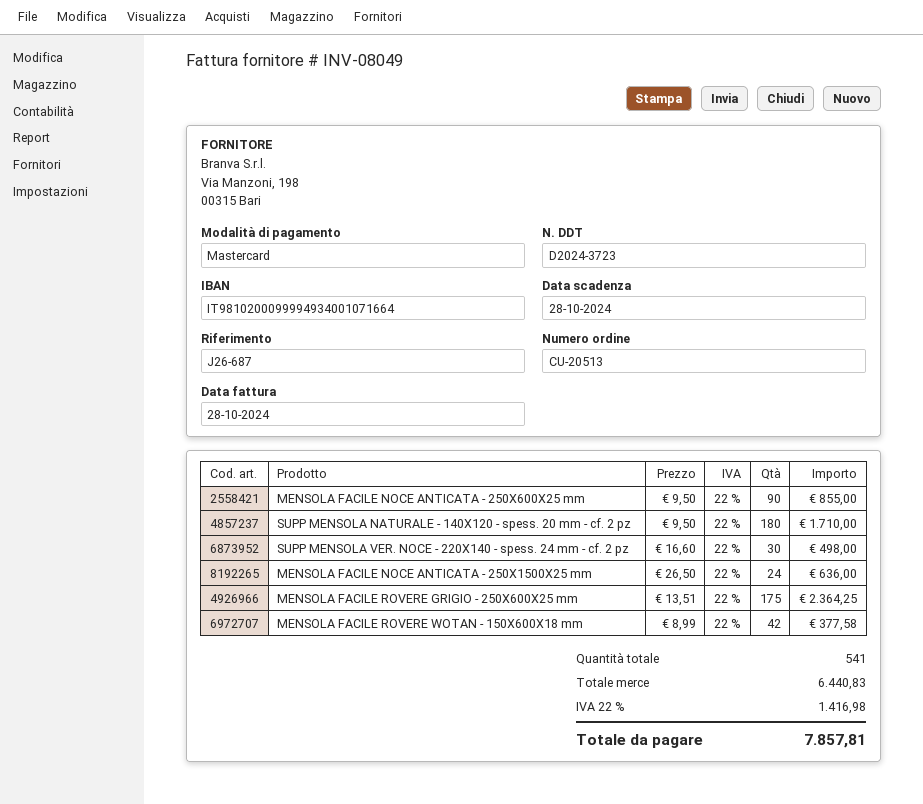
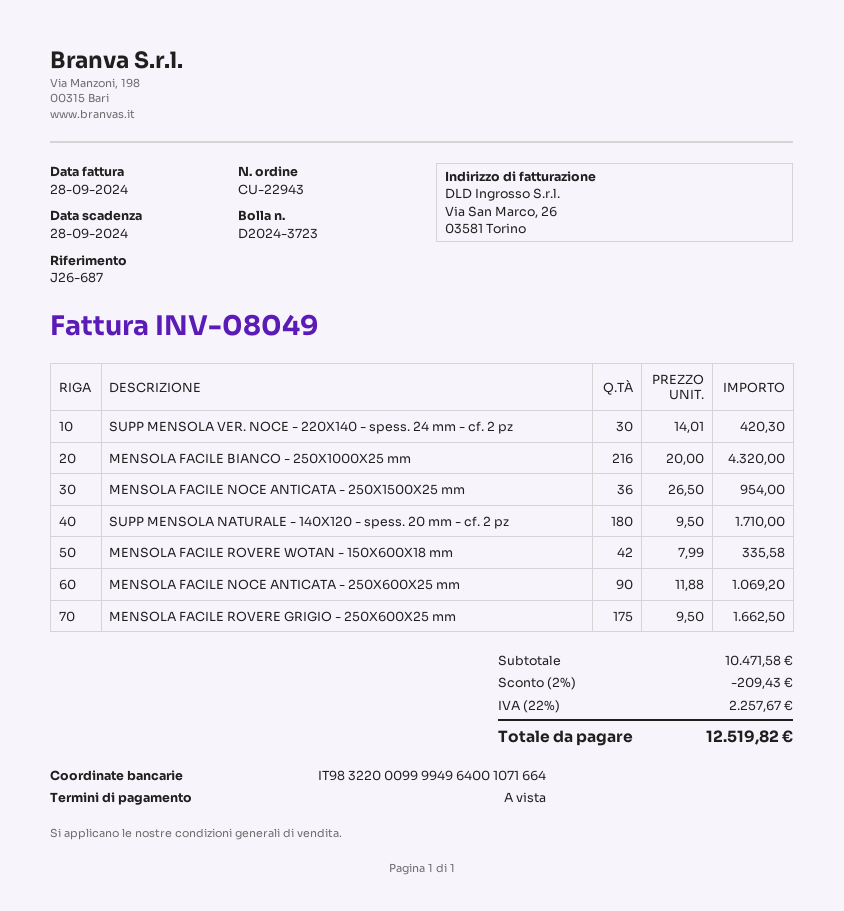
order number: CU-20513 -> CU-22943
invoice date: 2024-10-28 -> 2024-09-28
due date: 2024-10-28 -> 2024-09-28
bank account: IT9810200099994934001071664 -> IT9832200099994964001071664
MENSOLA FACILE NOCE ANTICATA - 250X600X25 mm: 90 x 9.50 = 855.00 -> 90 x 11.88 = 1069.20
SUPP MENSOLA VER. NOCE - 220X140 - spess. 24 mm - cf. 2 pz: 30 x 16.60 = 498.00 -> 30 x 14.01 = 420.30
MENSOLA FACILE NOCE ANTICATA - 250X1500X25 mm: 24 x 26.50 = 636.00 -> 36 x 26.50 = 954.00
MENSOLA FACILE ROVERE GRIGIO - 250X600X25 mm: 175 x 13.51 = 2364.25 -> 175 x 9.50 = 1662.50
MENSOLA FACILE ROVERE WOTAN - 150X600X18 mm: 42 x 8.99 = 377.58 -> 42 x 7.99 = 335.58
MENSOLA FACILE BIANCO - 250X1000X25 mm: none -> 216 x 20.00 = 4320.00
subtotal: 6440.83 -> 10471.58
discount: none -> 2% = 209.43
tax: 22% = 1416.98 -> 22% = 2257.67
total: 7857.81 -> 12519.82

